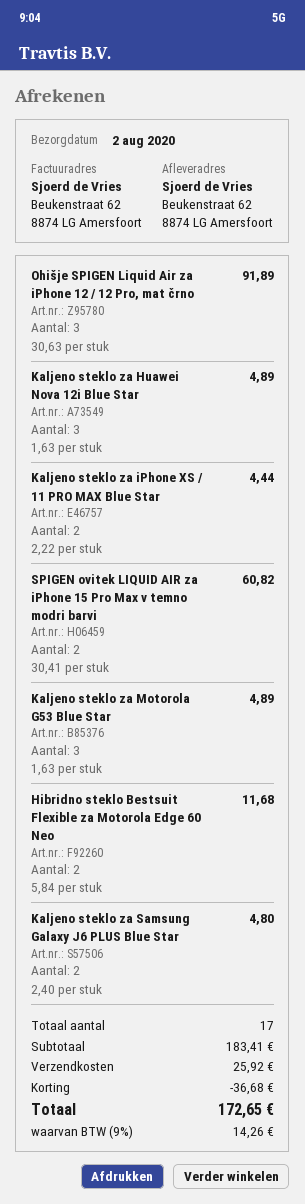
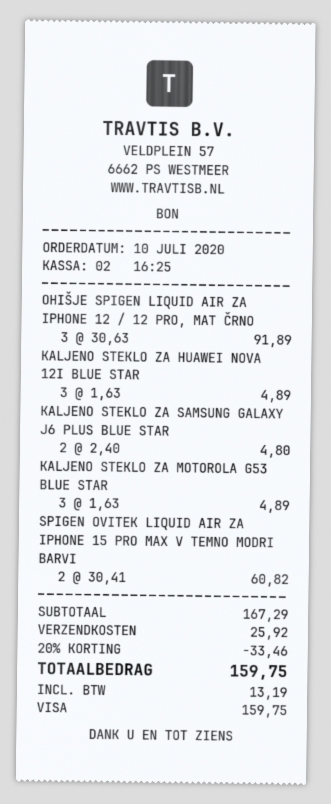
Kaljeno steklo za iPhone XS / 11 PRO MAX Blue Star: 2 x 2.22 = 4.44 -> none
Hibridno steklo Bestsuit Flexible za Motorola Edge 60 Neo: 2 x 5.84 = 11.68 -> none
subtotal: 183.41 -> 167.29
discount: 36.68 -> 33.46
tax: 14.26 -> 13.19
total: 172.65 -> 159.75

